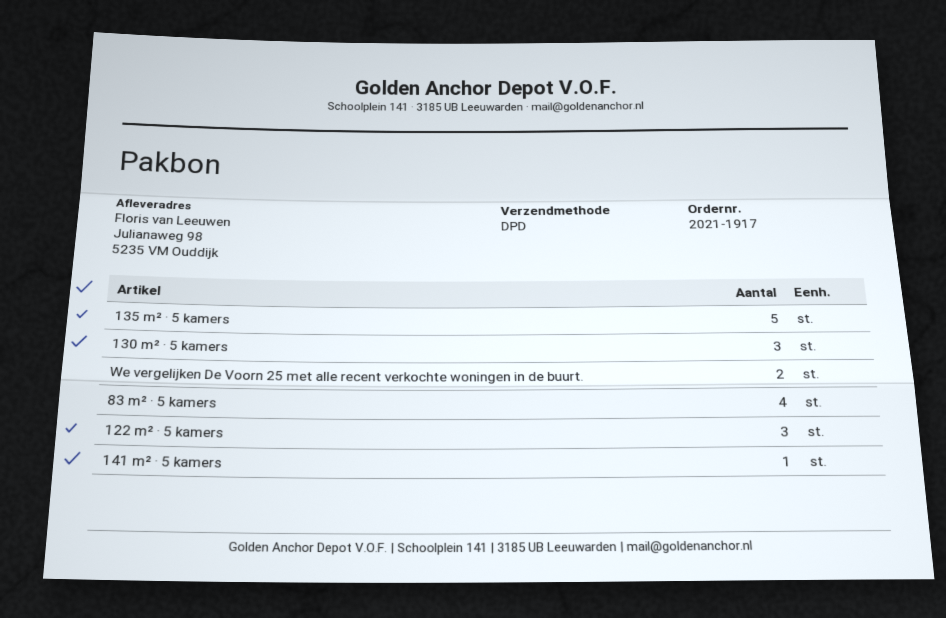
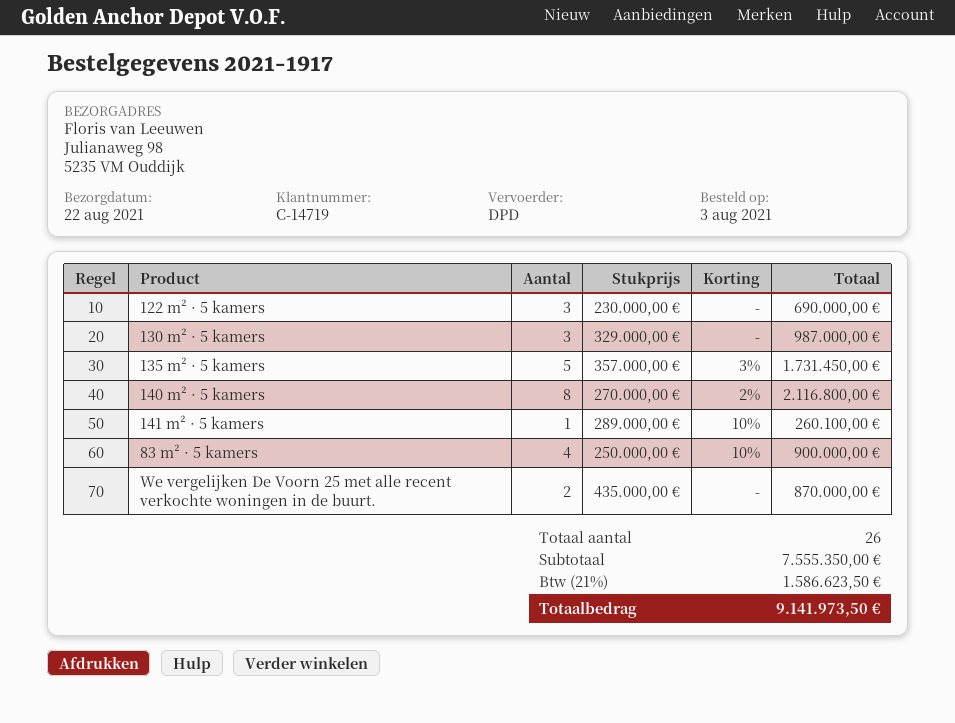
140 m² · 5 kamers: none -> 8

